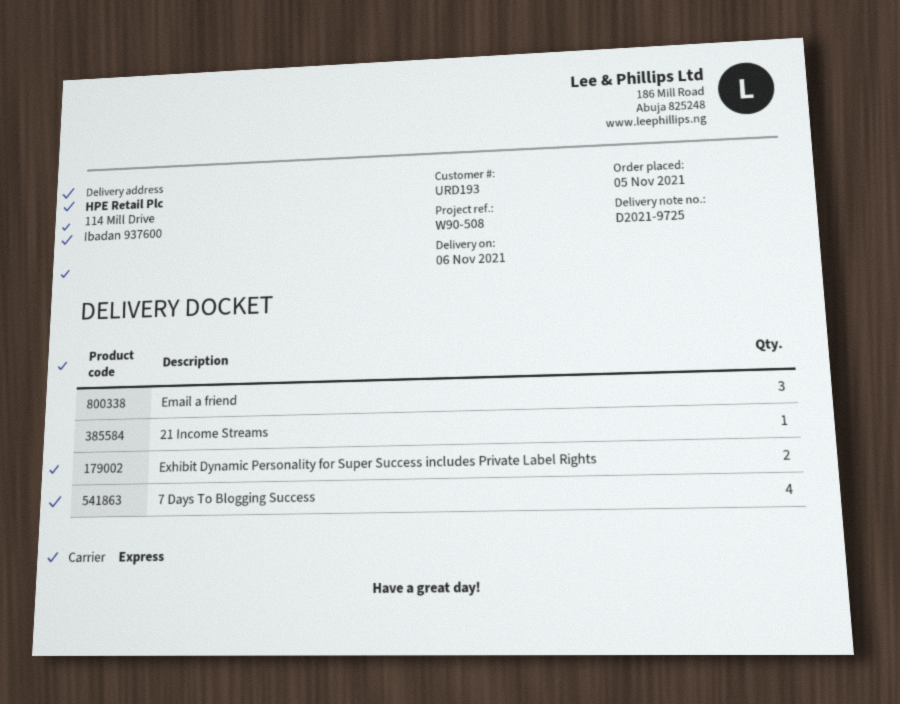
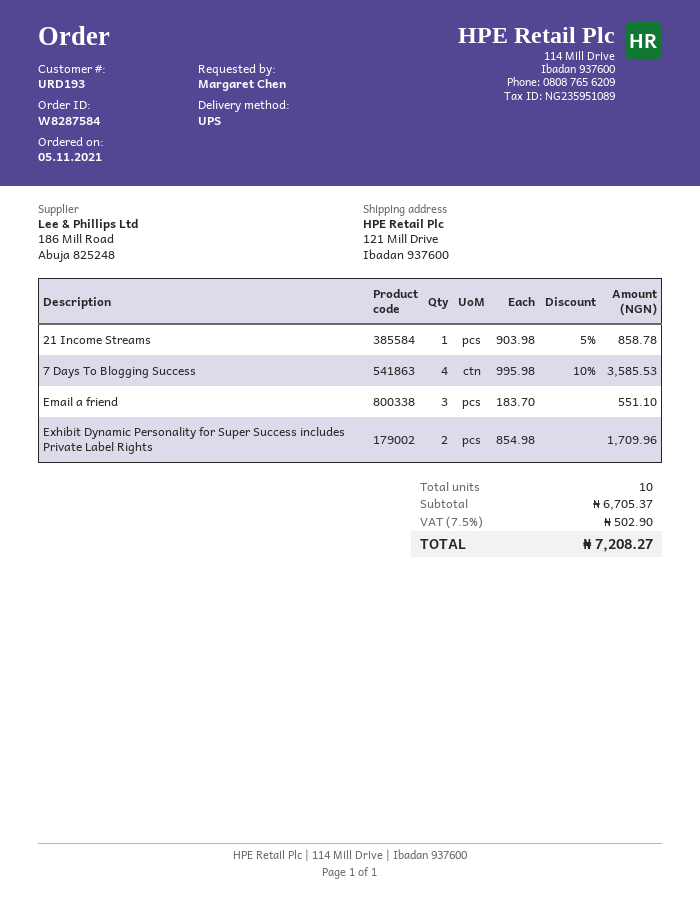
shipping method: express -> UPS
ship to: 114 Mill Drive, Ibadan 937600 -> 121 Mill Drive, Ibadan 937600

